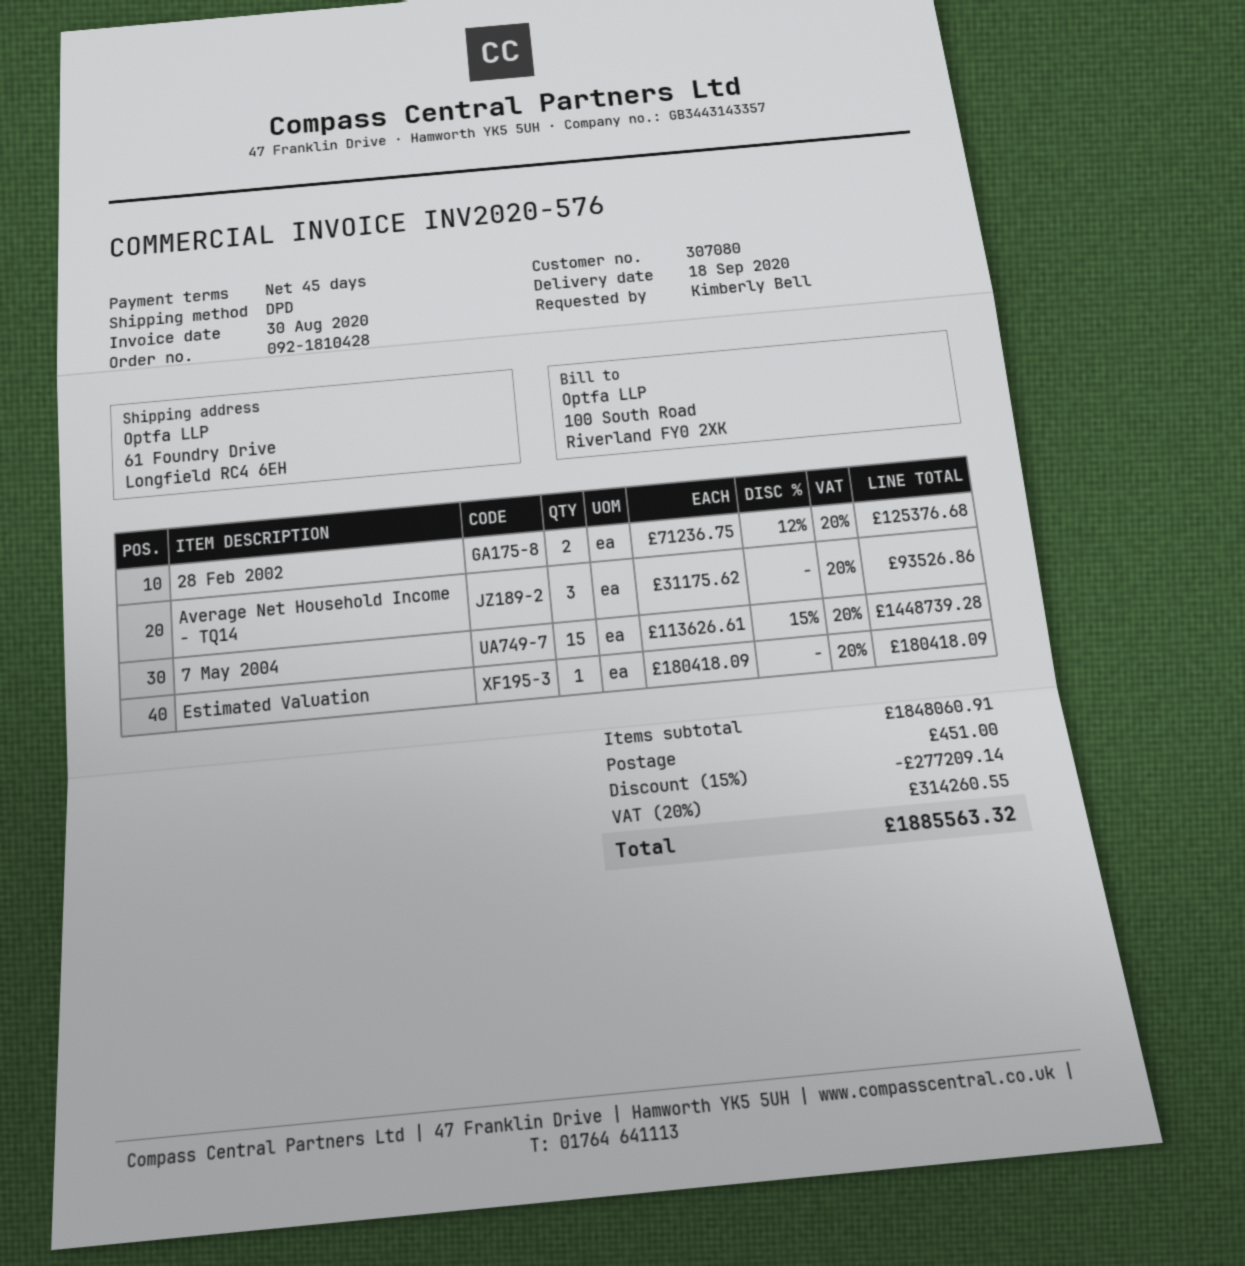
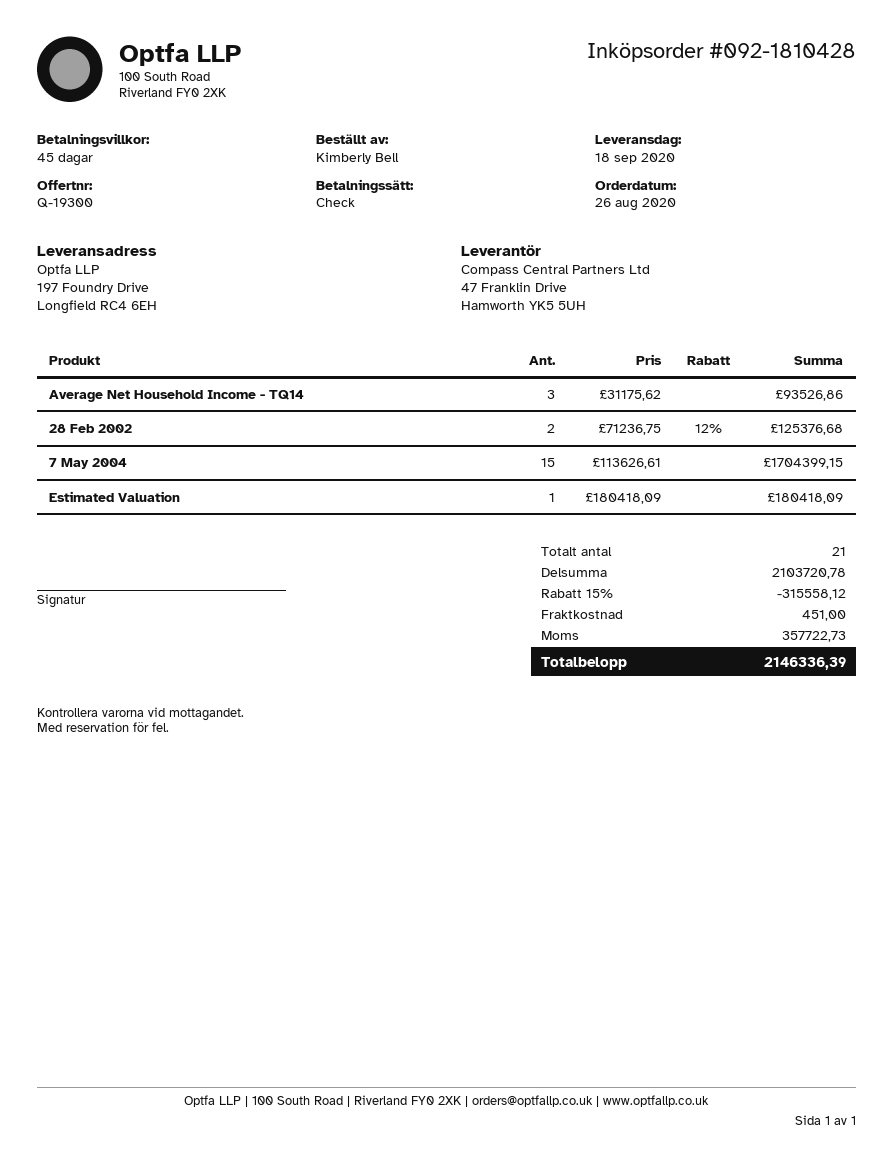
ship to: 61 Foundry Drive, Longfield RC4 6EH -> 197 Foundry Drive, Longfield RC4 6EH
7 May 2004: 15 x 113626.61 - 15% = 1448739.28 -> 15 x 113626.61 = 1704399.15
subtotal: 1848060.91 -> 2103720.78
discount: 15% = 277209.14 -> 15% = 315558.12
tax: 314260.55 -> 357722.73
total: 1885563.32 -> 2146336.39

